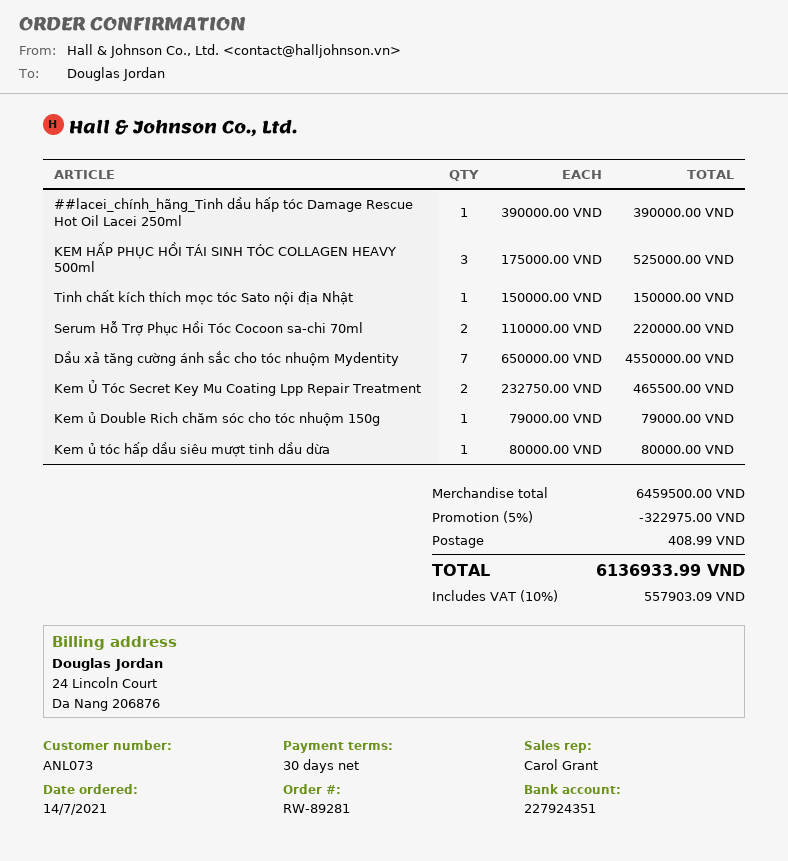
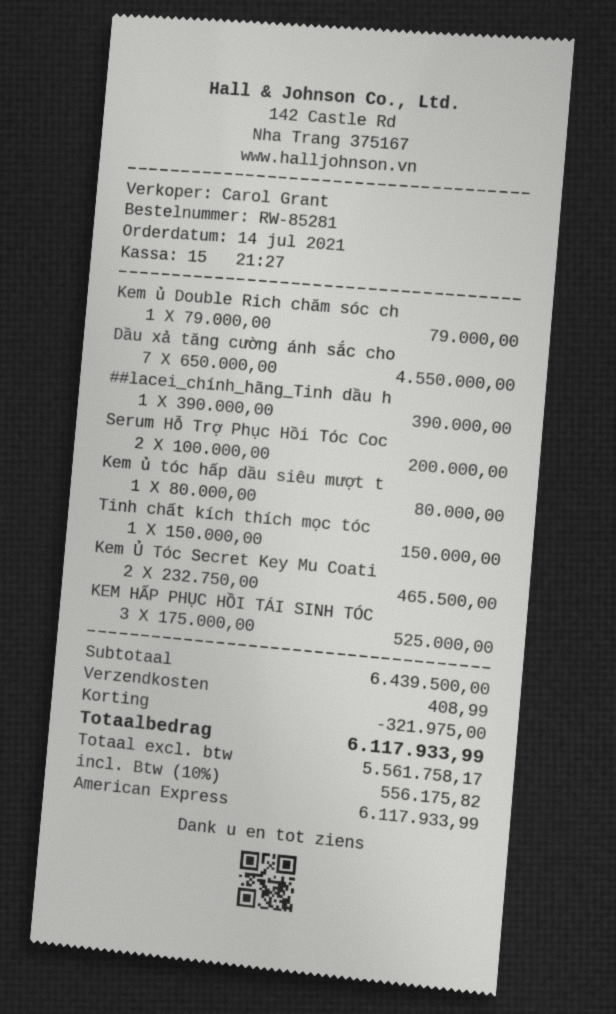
order number: RW-89281 -> RW-85281
Serum Hỗ Trợ Phục Hồi Tóc Cocoon sa-chi 70ml: 2 x 110000.00 = 220000.00 -> 2 x 100000.00 = 200000.00
subtotal: 6459500.00 -> 6439500.00
discount: 322975.00 -> 321975.00
tax: 10% = 557903.09 -> 10% = 556175.82
total: 6136933.99 -> 6117933.99

